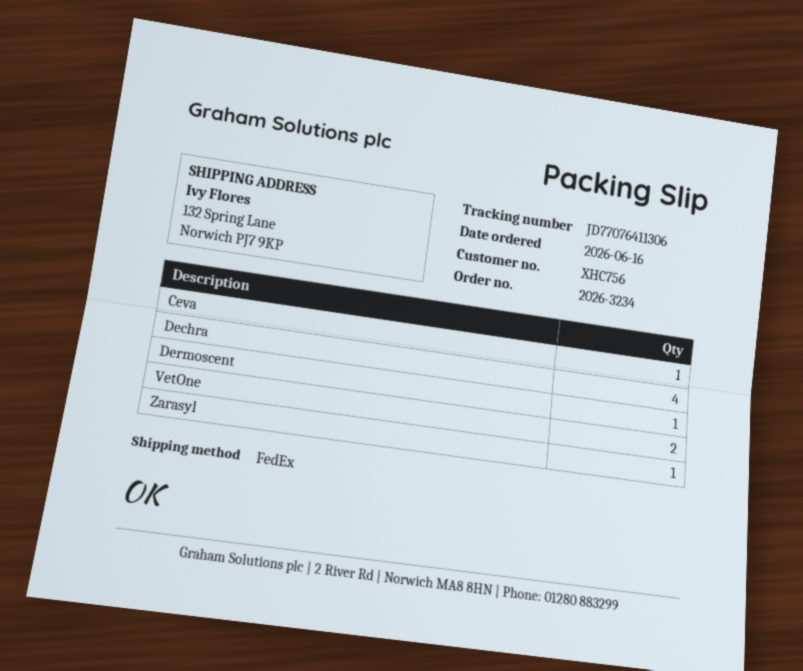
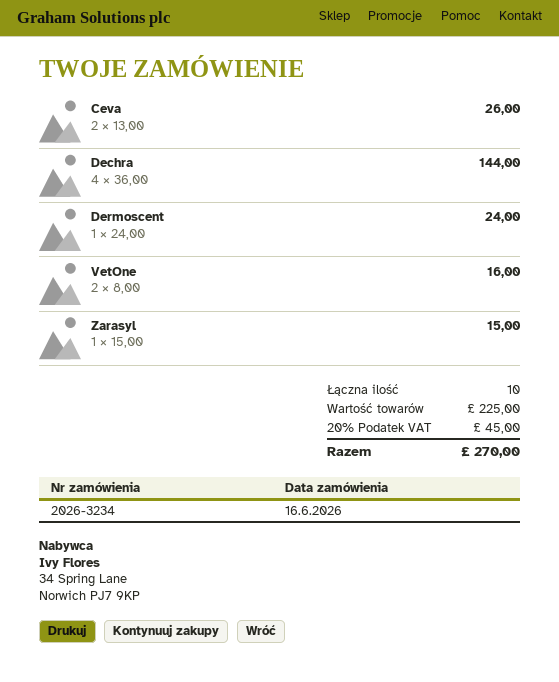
Ceva: 1 -> 2

